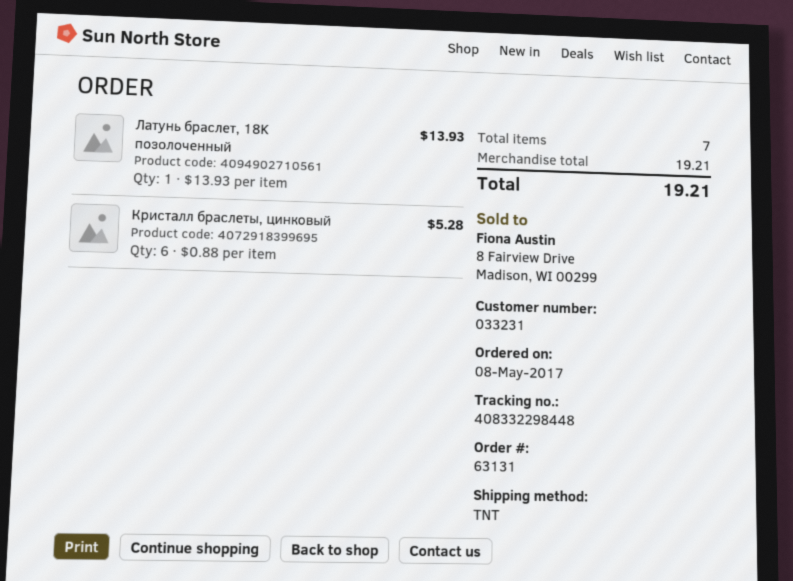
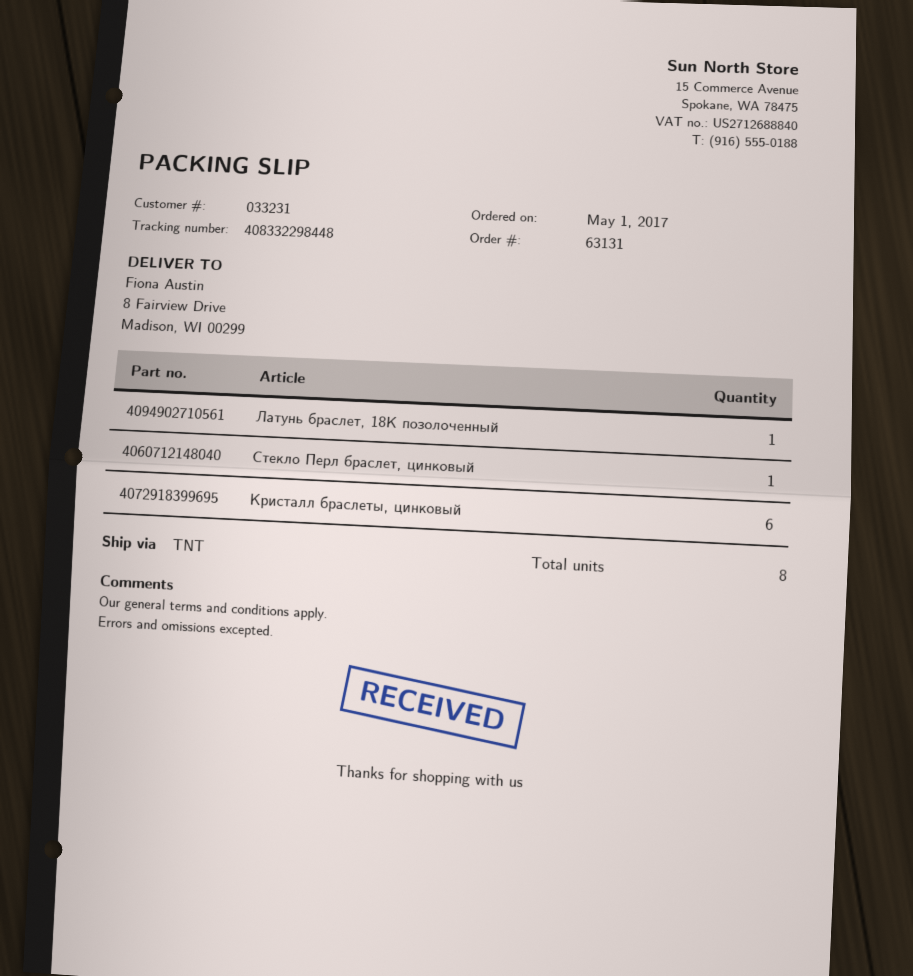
order date: 2017-05-08 -> 2017-05-01
Стекло Перл браслет, цинковый: none -> 1
total quantity: 7 -> 8

